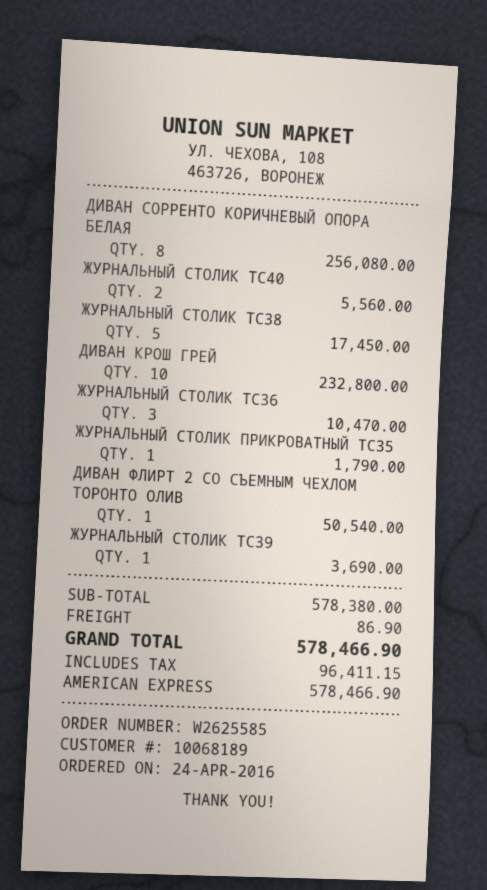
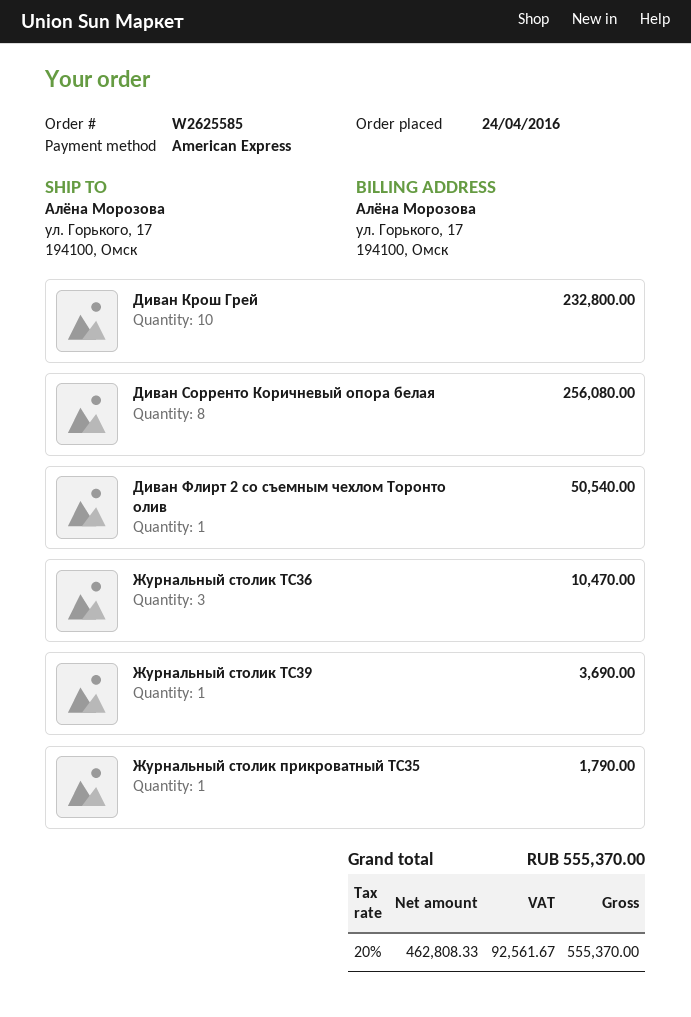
ЖУРНАЛЬНЫЙ СТОЛИК TC40: 2 for 5560.00 -> none
ЖУРНАЛЬНЫЙ СТОЛИК TC38: 5 for 17450.00 -> none
shipping: 86.90 -> none
tax: 96411.15 -> 92561.67
total: 578466.90 -> 555370.00

